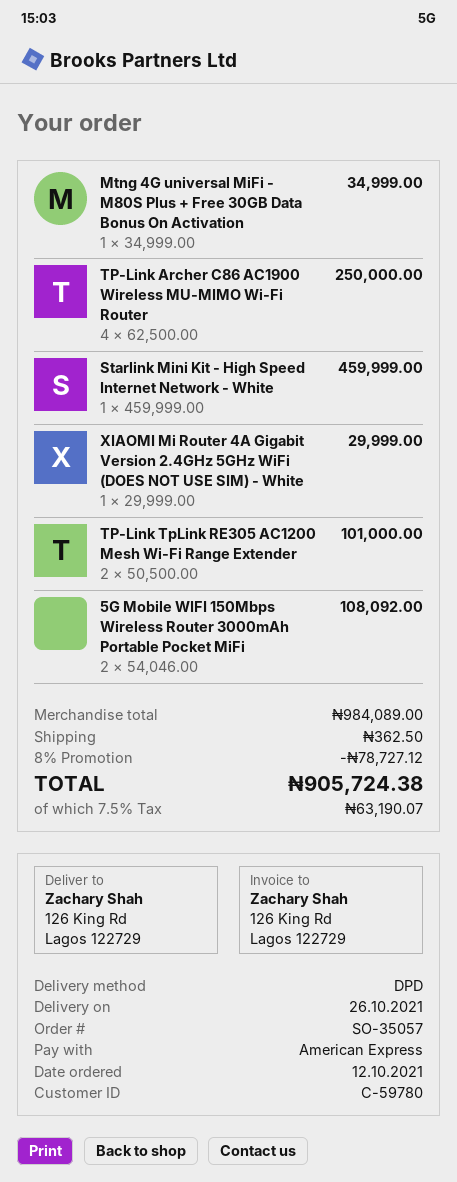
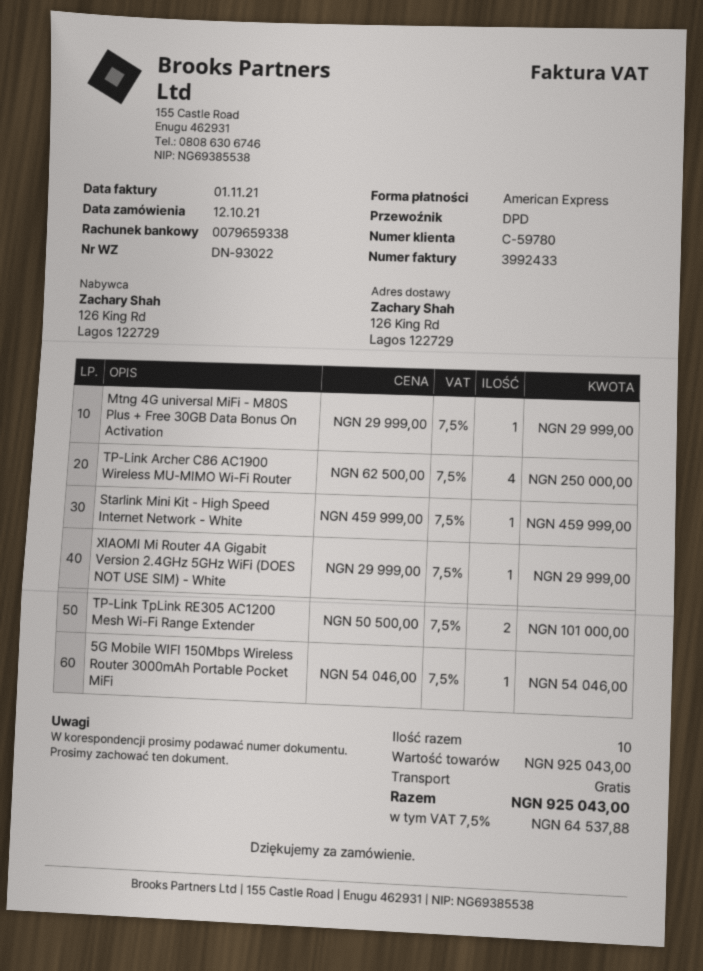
Mtng 4G universal MiFi - M80S Plus + Free 30GB Data Bonus On Activation: 1 x 34999.00 = 34999.00 -> 1 x 29999.00 = 29999.00
5G Mobile WIFI 150Mbps Wireless Router 3000mAh Portable Pocket MiFi: 2 x 54046.00 = 108092.00 -> 1 x 54046.00 = 54046.00
subtotal: 984089.00 -> 925043.00
discount: 8% = 78727.12 -> none
shipping: 362.50 -> 0.00
tax: 7.5% = 63190.07 -> 7.5% = 64537.88
total: 905724.38 -> 925043.00

